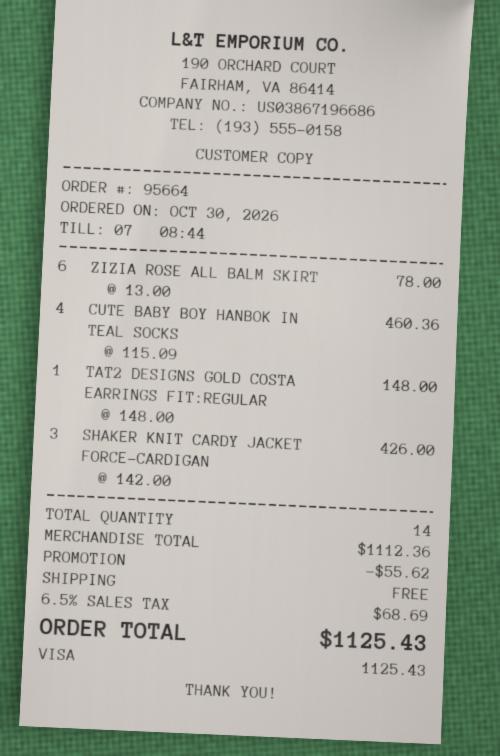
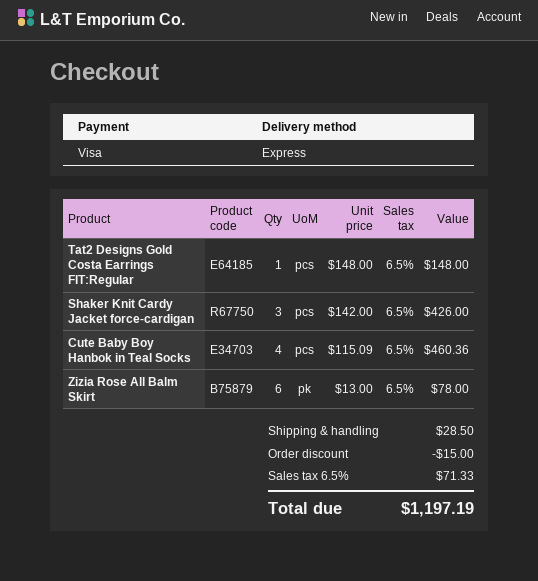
discount: 55.62 -> 15.00
shipping: 0.00 -> 28.50
tax: 6.5% = 68.69 -> 6.5% = 71.33
total: 1125.43 -> 1197.19

